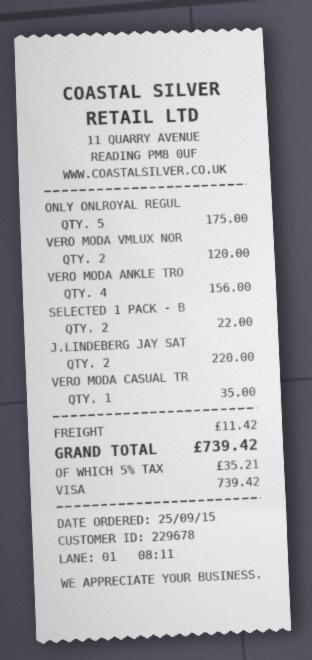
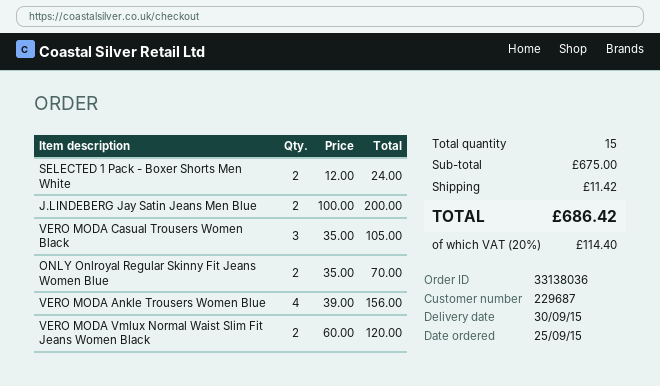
customer number: 229678 -> 229687
ONLY ONLROYAL REGUL: 5 for 175.00 -> 2 for 70.00
SELECTED 1 PACK - B: 2 for 22.00 -> 2 for 24.00
J.LINDEBERG JAY SAT: 2 for 220.00 -> 2 for 200.00
VERO MODA CASUAL TR: 1 for 35.00 -> 3 for 105.00
tax: 5% = 35.21 -> 20% = 114.40
total: 739.42 -> 686.42

